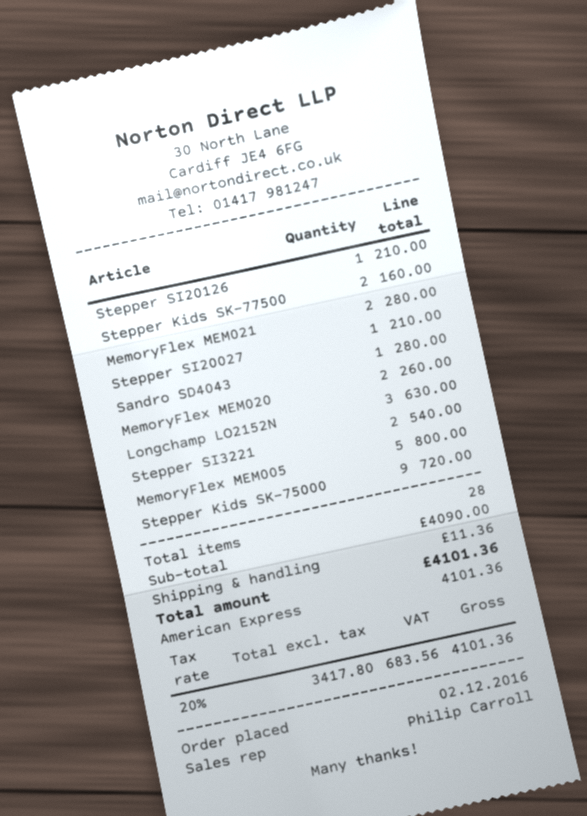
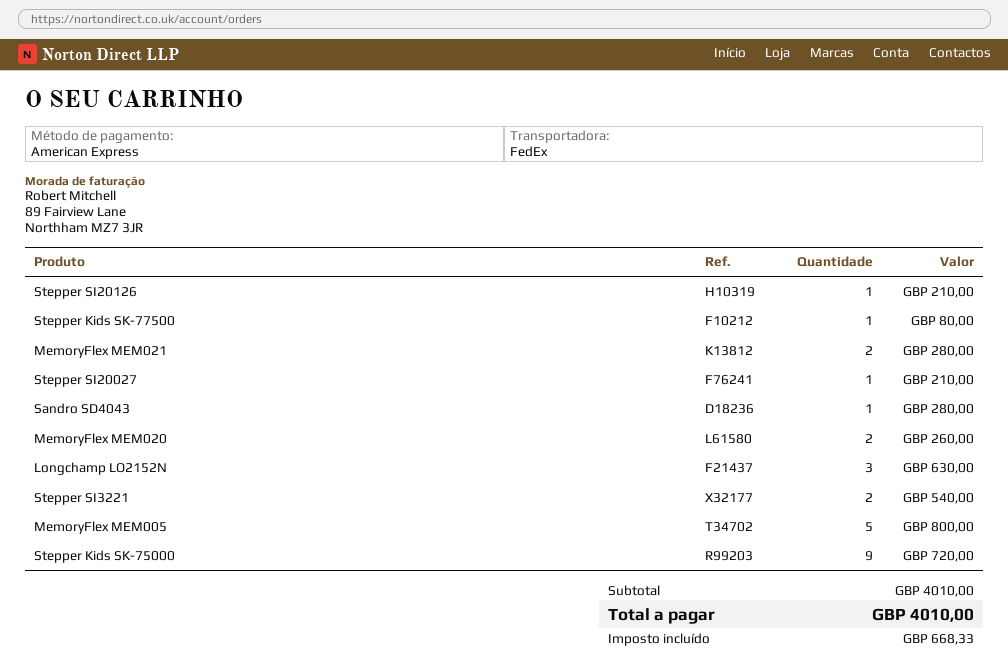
Stepper Kids SK-77500: 2 for 160.00 -> 1 for 80.00
subtotal: 4090.00 -> 4010.00
shipping: 11.36 -> none
tax: 683.56 -> 668.33
total: 4101.36 -> 4010.00

